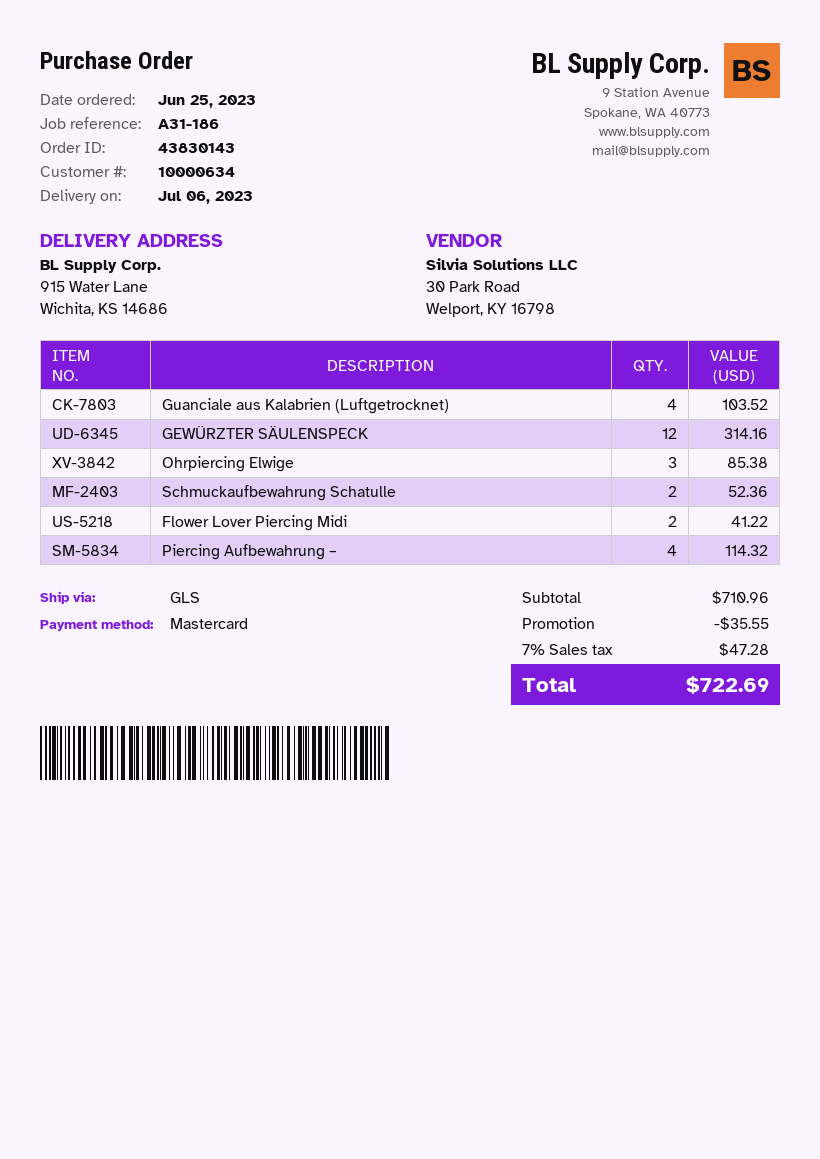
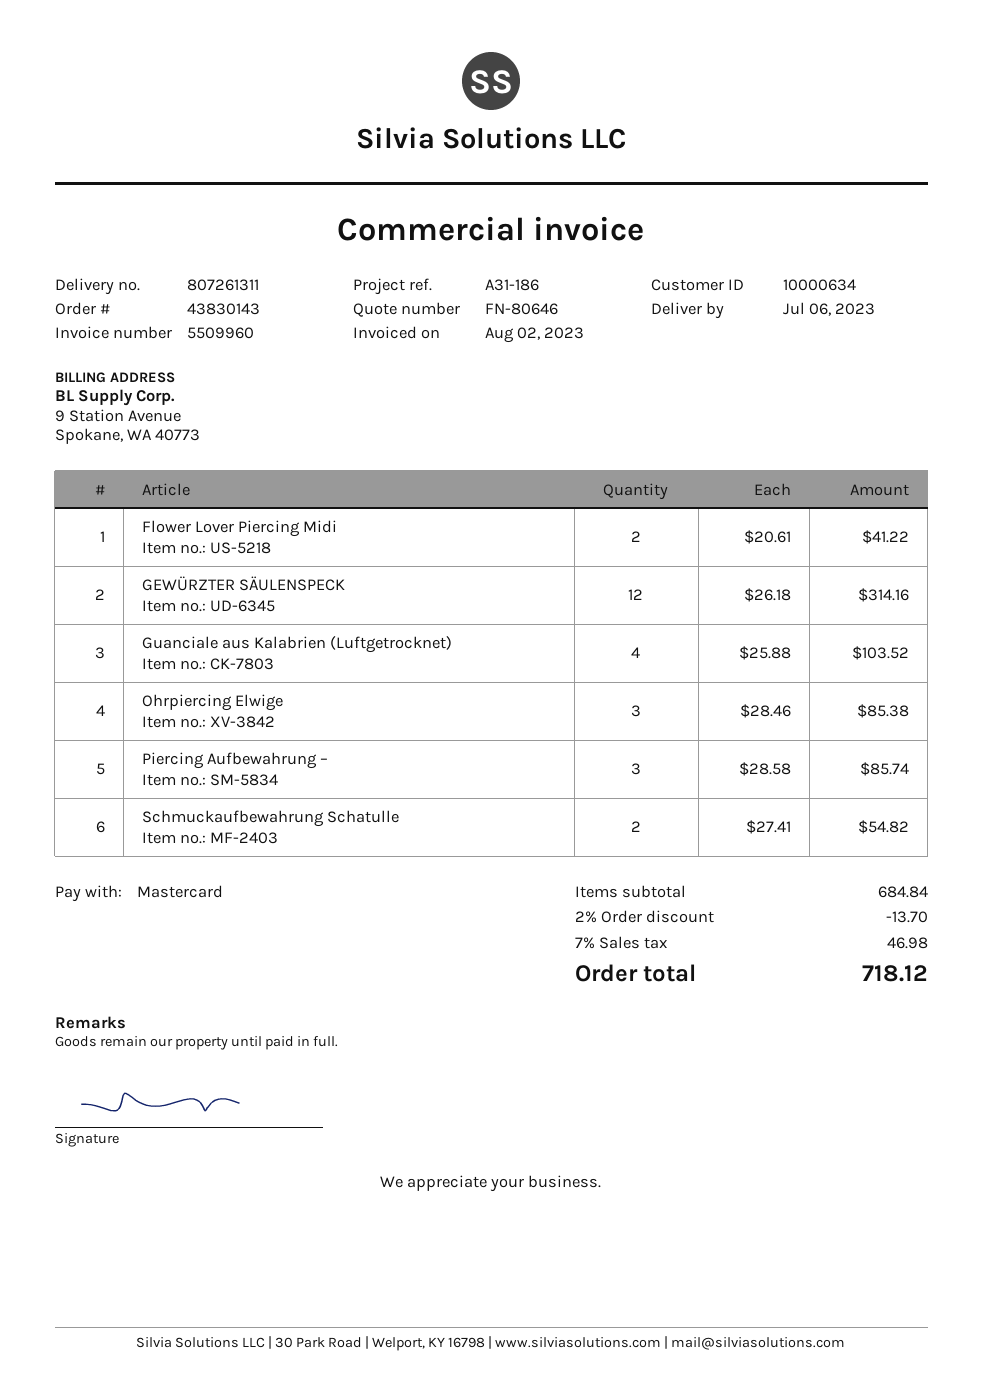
Schmuckaufbewahrung Schatulle: 2 for 52.36 -> 2 for 54.82
Piercing Aufbewahrung –: 4 for 114.32 -> 3 for 85.74
subtotal: 710.96 -> 684.84
discount: 35.55 -> 13.70
tax: 7% = 47.28 -> 7% = 46.98
total: 722.69 -> 718.12

